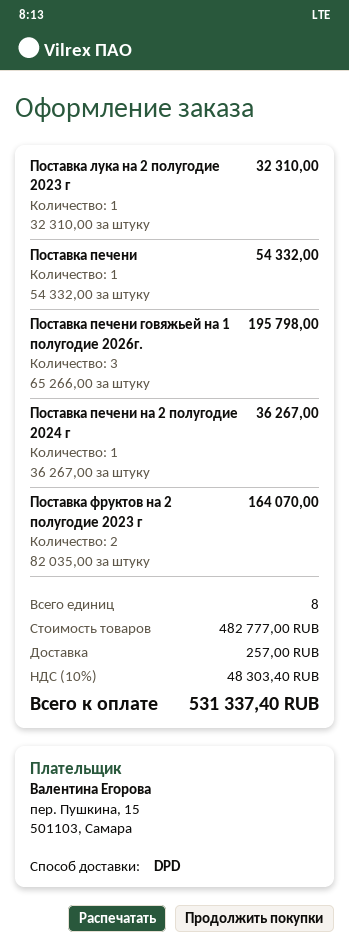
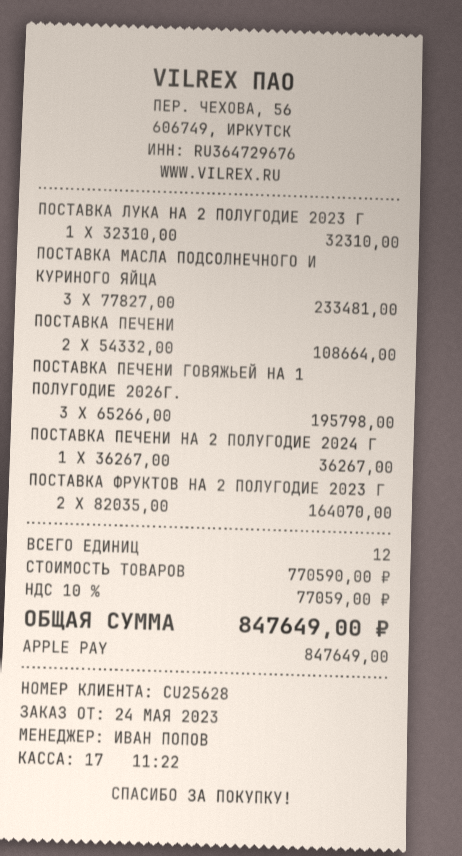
Поставка печени: 1 x 54332.00 = 54332.00 -> 2 x 54332.00 = 108664.00
ПОСТАВКА МАСЛА ПОДСОЛНЕЧНОГО И КУРИНОГО ЯЙЦА: none -> 3 x 77827.00 = 233481.00
total quantity: 8 -> 12
subtotal: 482777.00 -> 770590.00
shipping: 257.00 -> none
tax: 10% = 48303.40 -> 10% = 77059.00
total: 531337.40 -> 847649.00

